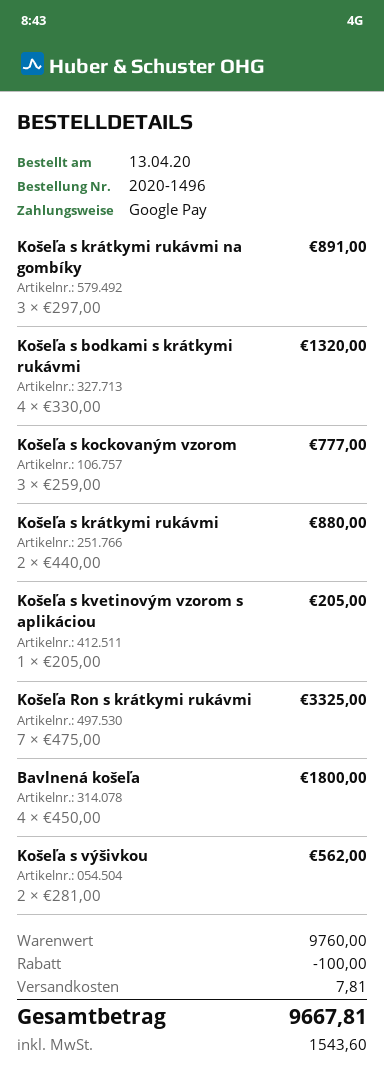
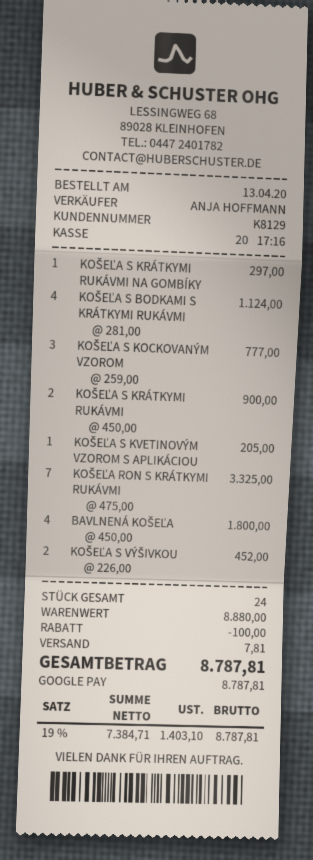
Košeľa s krátkymi rukávmi na gombíky: 3 x 297.00 = 891.00 -> 1 x 297.00 = 297.00
Košeľa s bodkami s krátkymi rukávmi: 4 x 330.00 = 1320.00 -> 4 x 281.00 = 1124.00
Košeľa s krátkymi rukávmi: 2 x 440.00 = 880.00 -> 2 x 450.00 = 900.00
Košeľa s výšivkou: 2 x 281.00 = 562.00 -> 2 x 226.00 = 452.00
subtotal: 9760.00 -> 8880.00
tax: 1543.60 -> 1403.10
total: 9667.81 -> 8787.81

